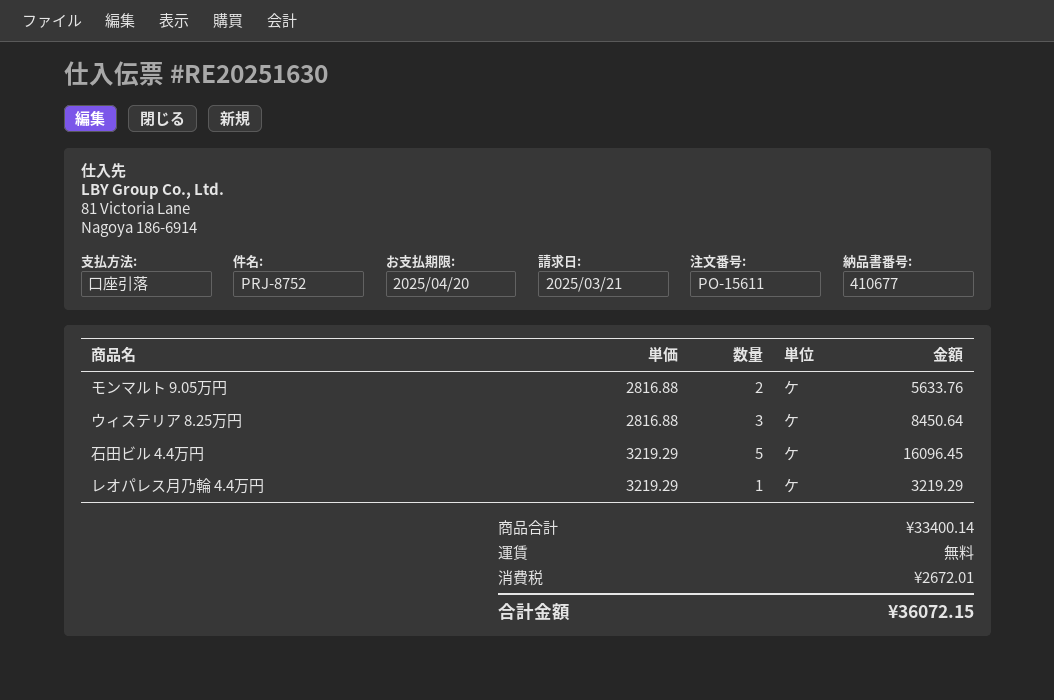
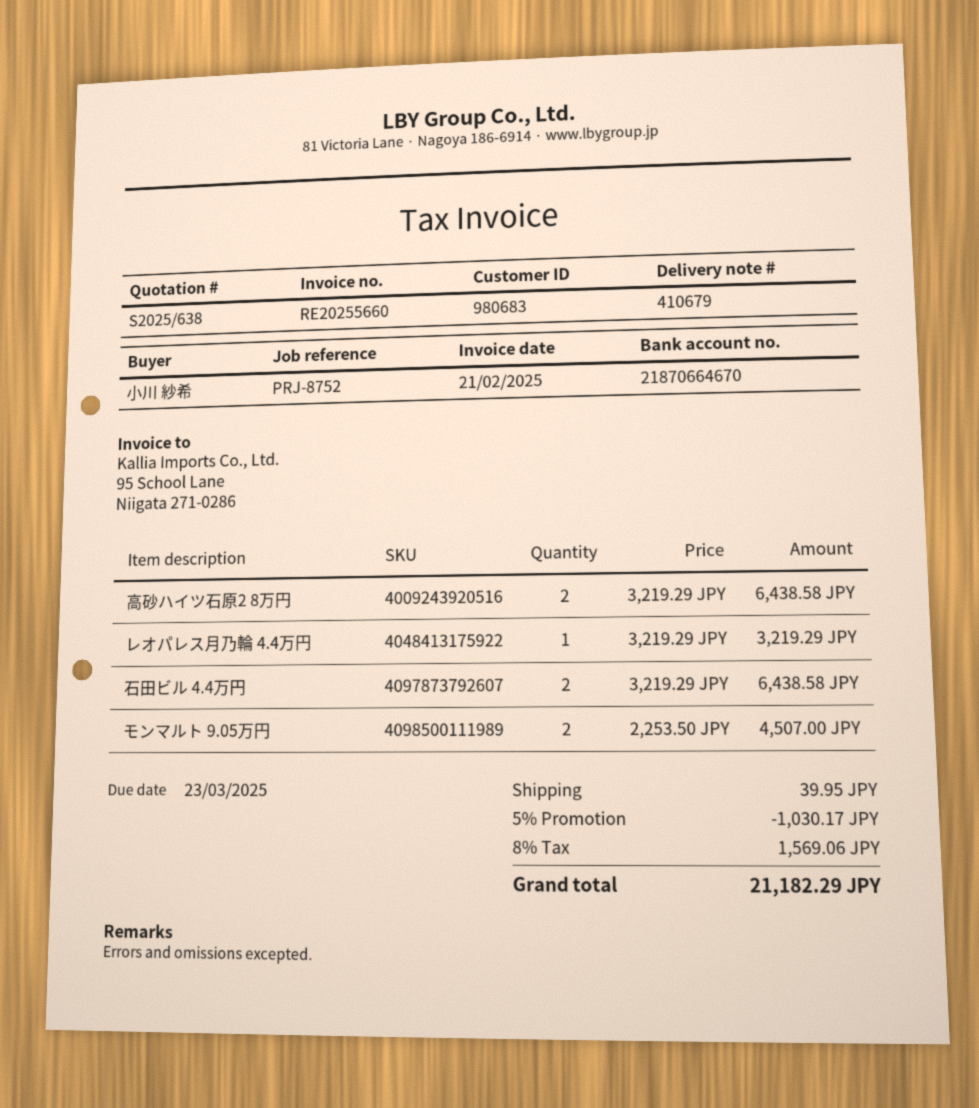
delivery note number: 410677 -> 410679
invoice number: RE20251630 -> RE20255660
invoice date: 2025-03-21 -> 2025-02-21
due date: 2025-04-20 -> 2025-03-23
モンマルト 9.05万円: 2 x 2816.88 = 5633.76 -> 2 x 2253.50 = 4507.00
ウィステリア 8.25万円: 3 x 2816.88 = 8450.64 -> none
石田ビル 4.4万円: 5 x 3219.29 = 16096.45 -> 2 x 3219.29 = 6438.58
高砂ハイツ石原2 8万円: none -> 2 x 3219.29 = 6438.58
discount: none -> 5% = 1030.17
shipping: 0.00 -> 39.95
tax: 2672.01 -> 1569.06
total: 36072.15 -> 21182.29

